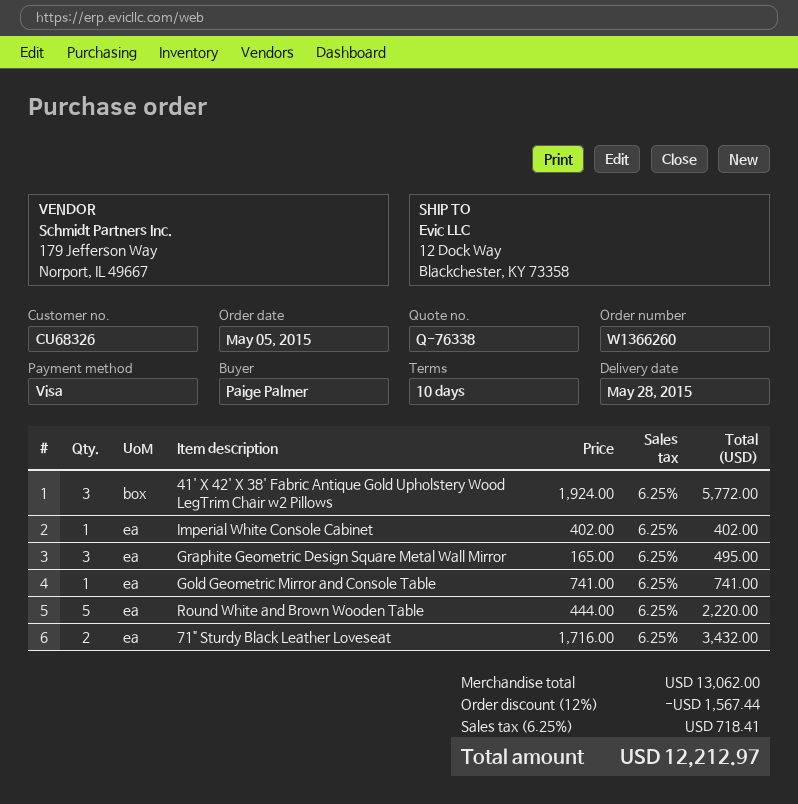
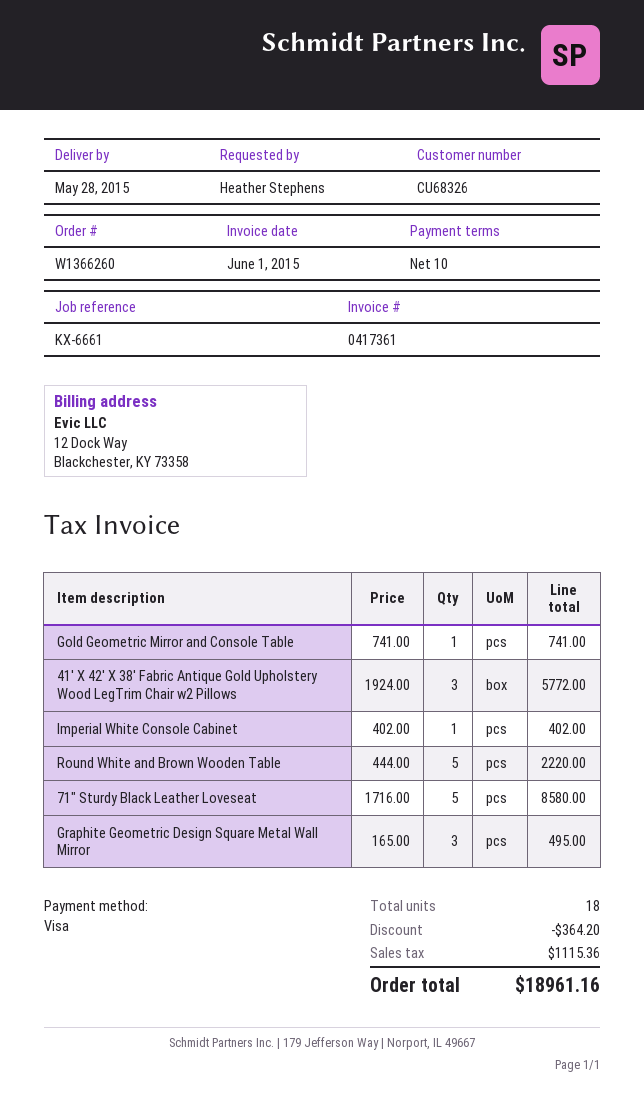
ordered by: Paige Palmer -> Heather Stephens
71" Sturdy Black Leather Loveseat: 2 x 1716.00 = 3432.00 -> 5 x 1716.00 = 8580.00
discount: 1567.44 -> 364.20
tax: 718.41 -> 1115.36
total: 12212.97 -> 18961.16

